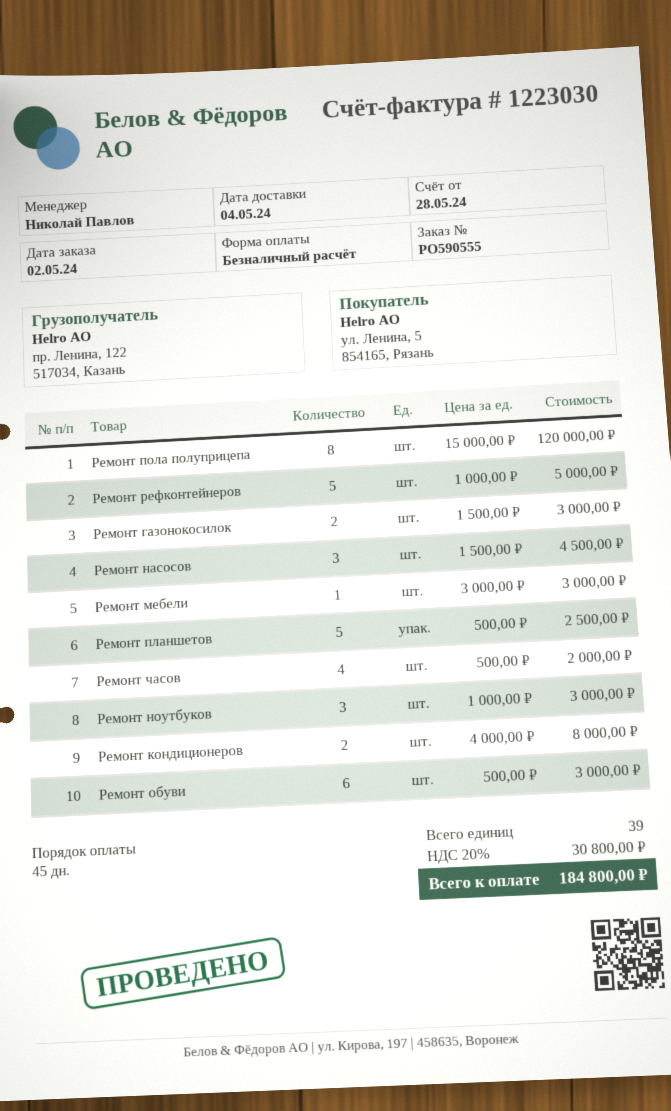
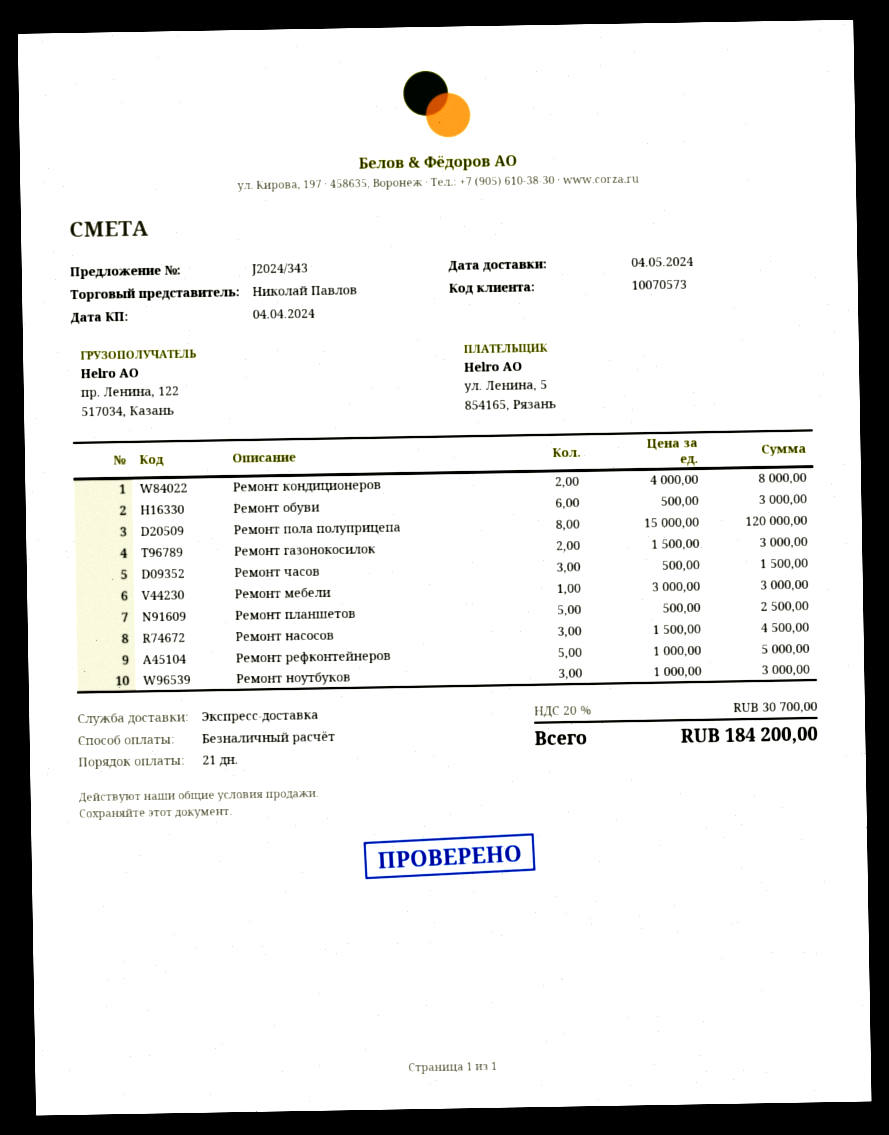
payment terms: 45 days -> 21 days
Ремонт часов: 4 x 500.00 = 2000.00 -> 3 x 500.00 = 1500.00
tax: 20% = 30800.00 -> 20% = 30700.00
total: 184800.00 -> 184200.00

